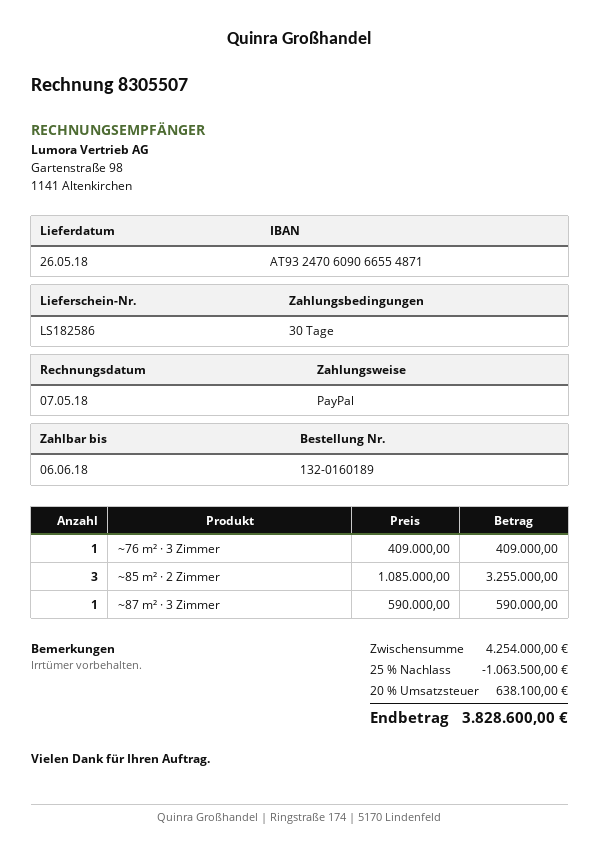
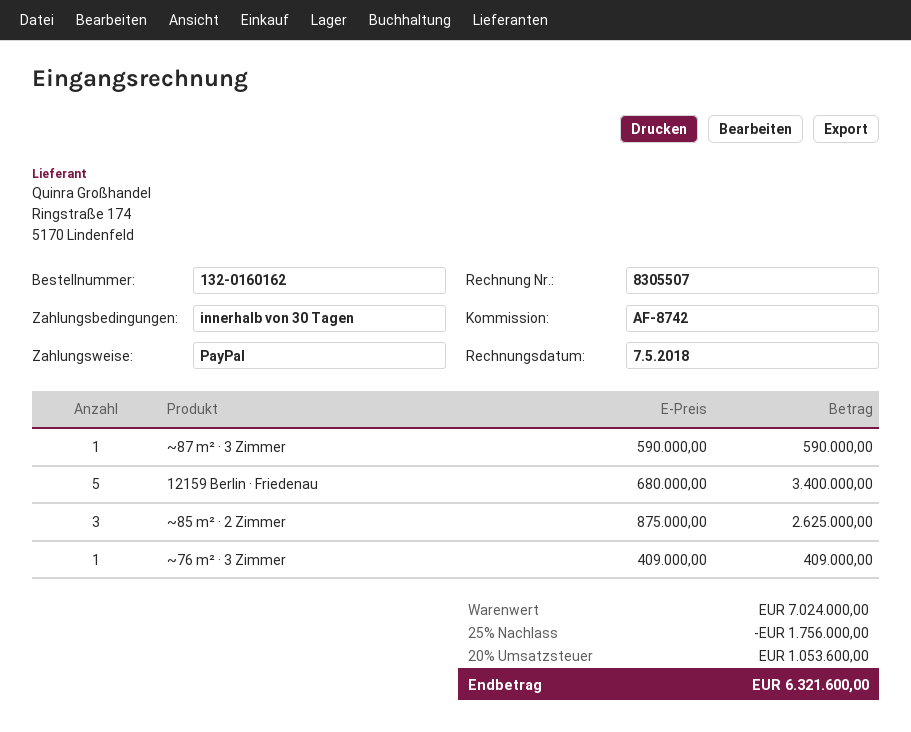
order number: 132-0160189 -> 132-0160162
~85 m² · 2 Zimmer: 3 x 1085000.00 = 3255000.00 -> 3 x 875000.00 = 2625000.00
12159 Berlin · Friedenau: none -> 5 x 680000.00 = 3400000.00
subtotal: 4254000.00 -> 7024000.00
discount: 25% = 1063500.00 -> 25% = 1756000.00
tax: 20% = 638100.00 -> 20% = 1053600.00
total: 3828600.00 -> 6321600.00

